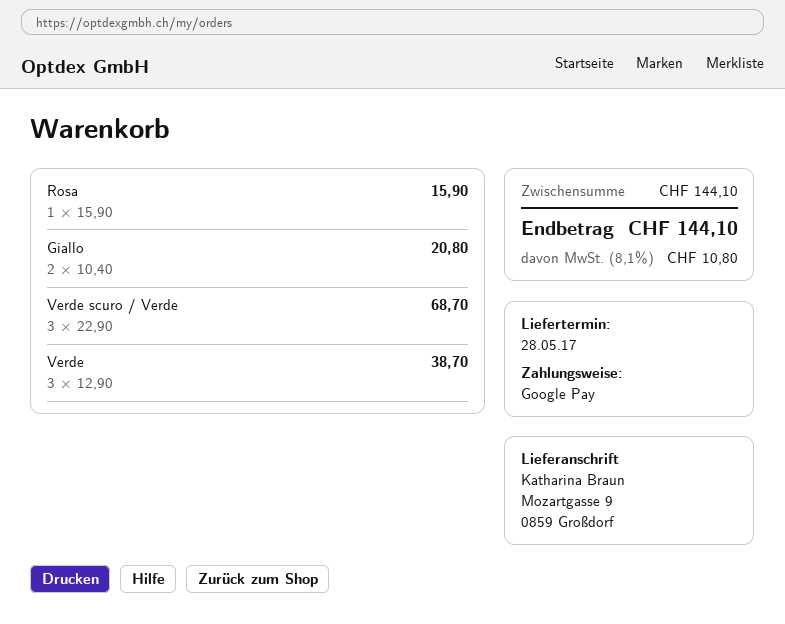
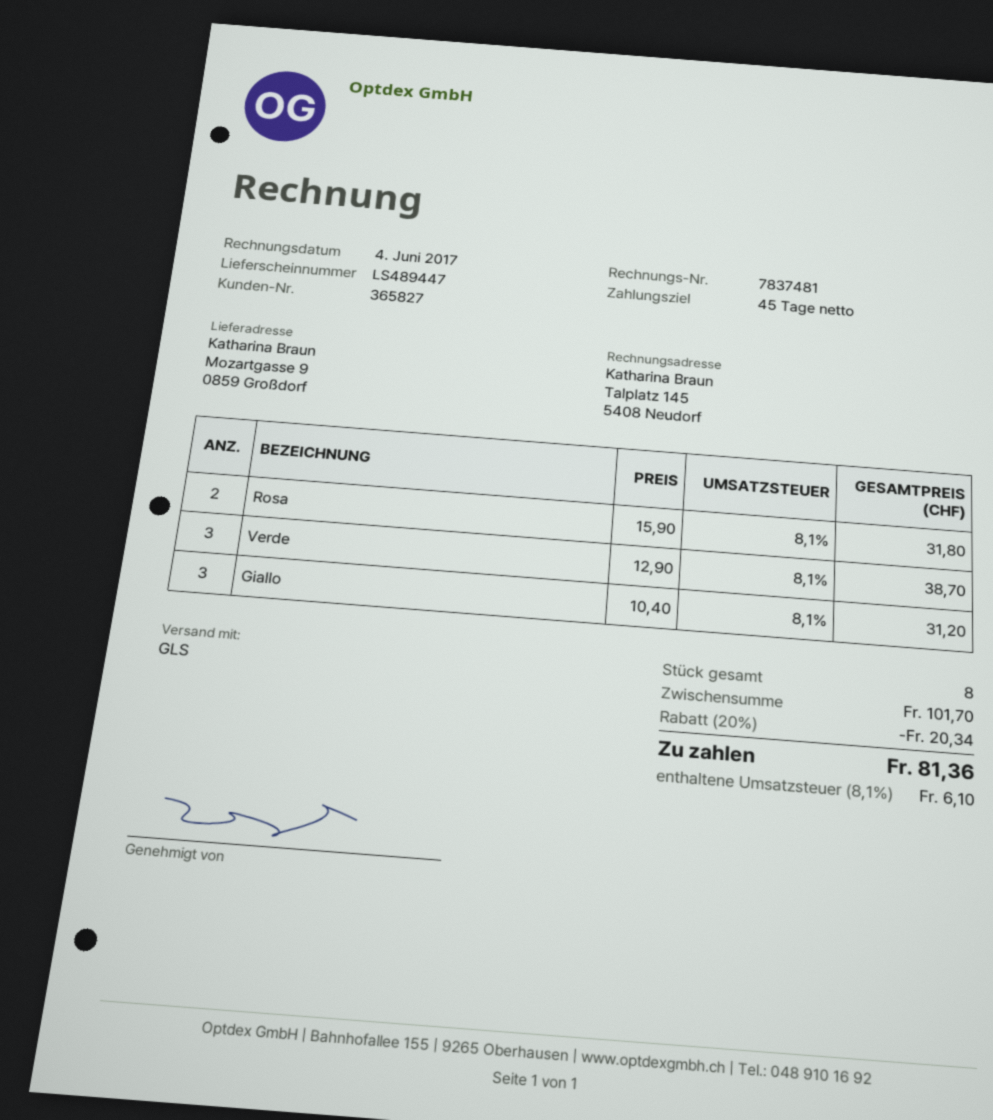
Rosa: 1 x 15.90 = 15.90 -> 2 x 15.90 = 31.80
Giallo: 2 x 10.40 = 20.80 -> 3 x 10.40 = 31.20
Verde scuro / Verde: 3 x 22.90 = 68.70 -> none
subtotal: 144.10 -> 101.70
discount: none -> 20% = 20.34
tax: 8.1% = 10.80 -> 8.1% = 6.10
total: 144.10 -> 81.36

